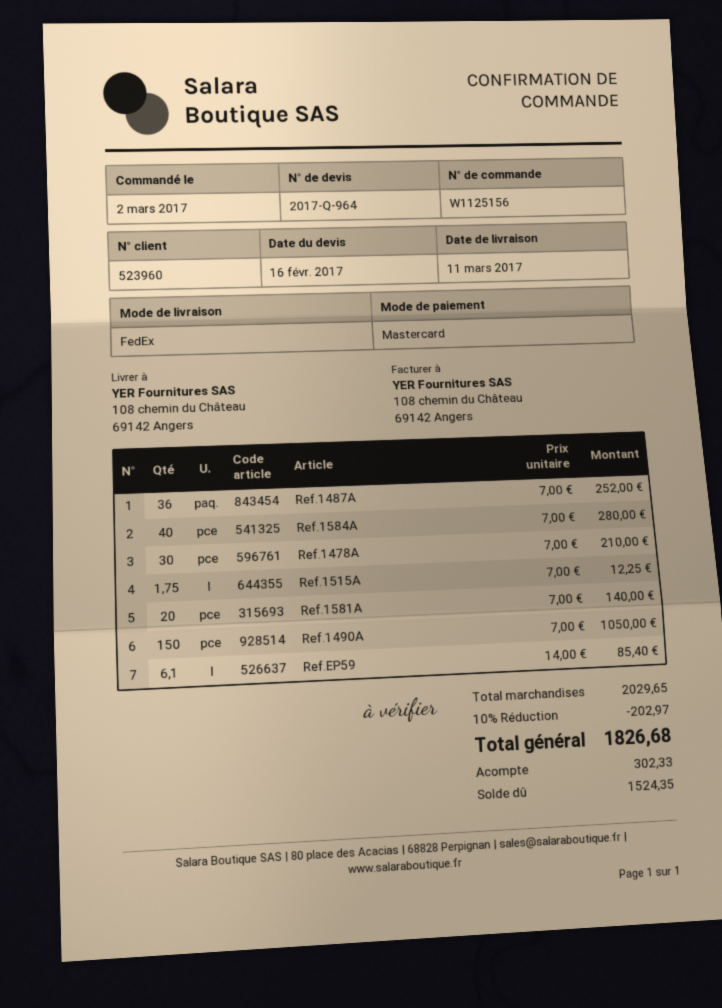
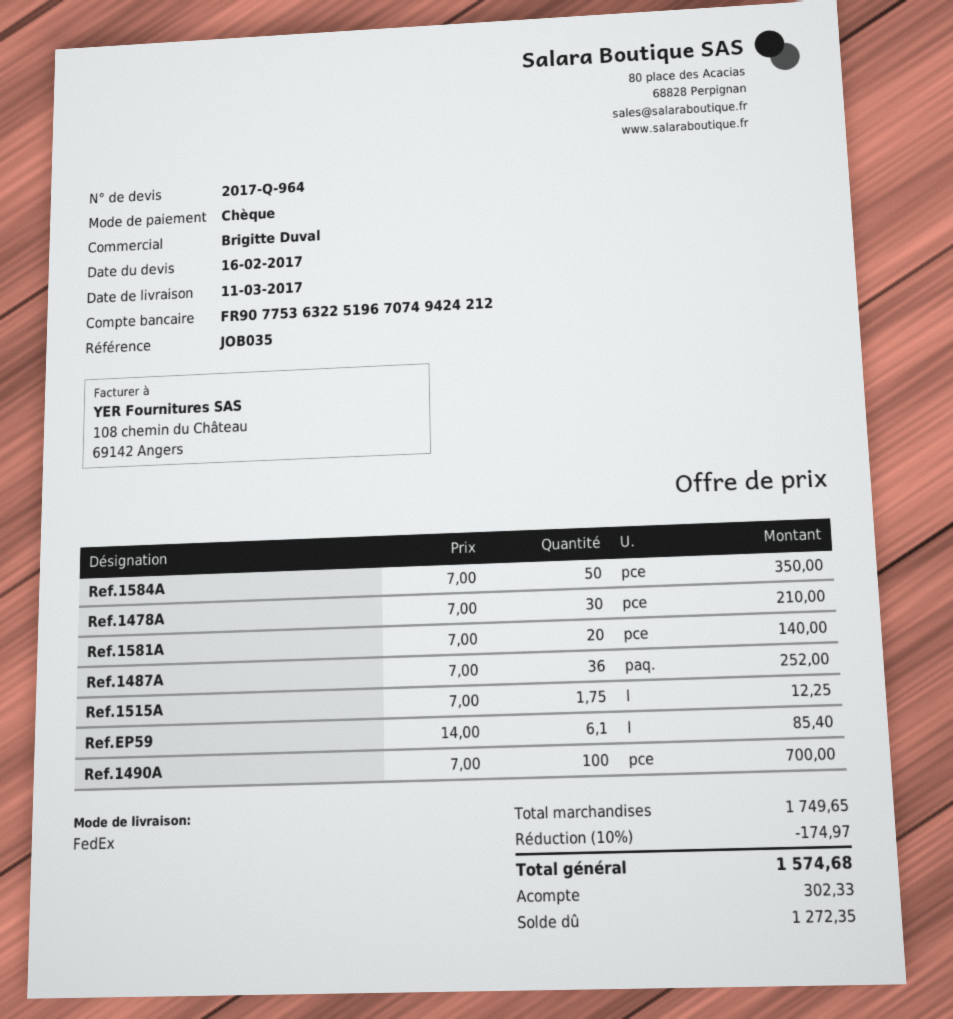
payment method: Mastercard -> cheque
Ref.1584A: 40 x 7.00 = 280.00 -> 50 x 7.00 = 350.00
Ref.1490A: 150 x 7.00 = 1050.00 -> 100 x 7.00 = 700.00
subtotal: 2029.65 -> 1749.65
discount: 10% = 202.97 -> 10% = 174.97
total: 1826.68 -> 1574.68
balance: 1524.35 -> 1272.35

